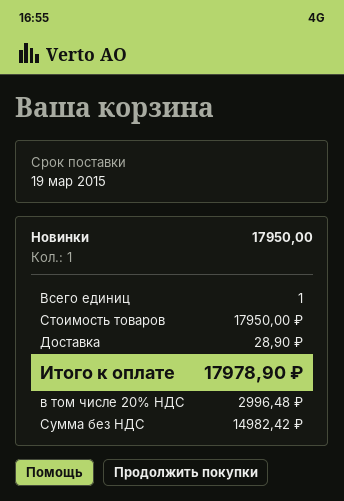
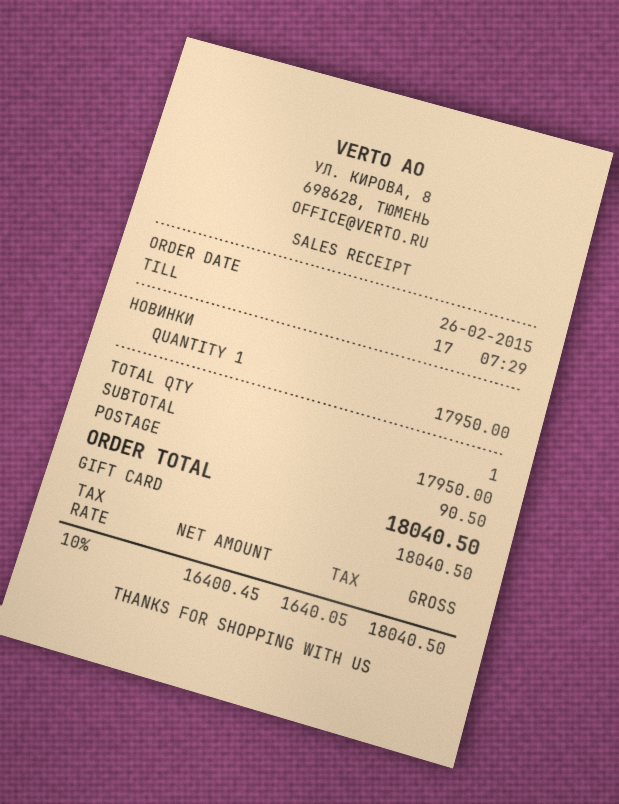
shipping: 28.90 -> 90.50
net: 14982.42 -> 16400.45
tax: 20% = 2996.48 -> 10% = 1640.05
total: 17978.90 -> 18040.50

